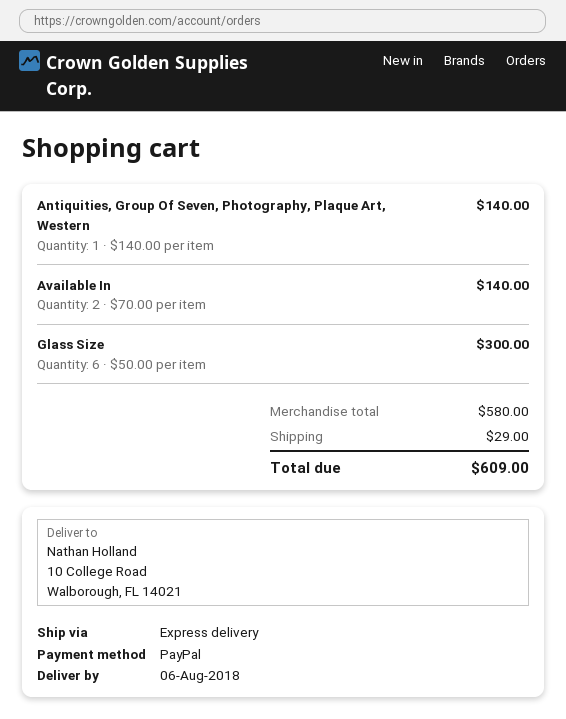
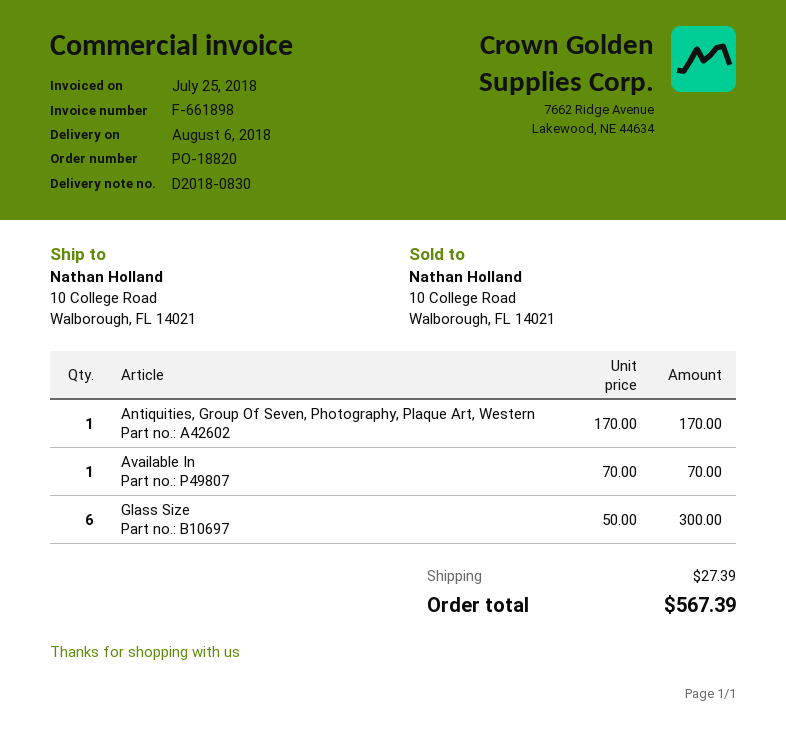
Antiquities, Group Of Seven, Photography, Plaque Art, Western: 1 x 140.00 = 140.00 -> 1 x 170.00 = 170.00
Available In: 2 x 70.00 = 140.00 -> 1 x 70.00 = 70.00
shipping: 29.00 -> 27.39
total: 609.00 -> 567.39

